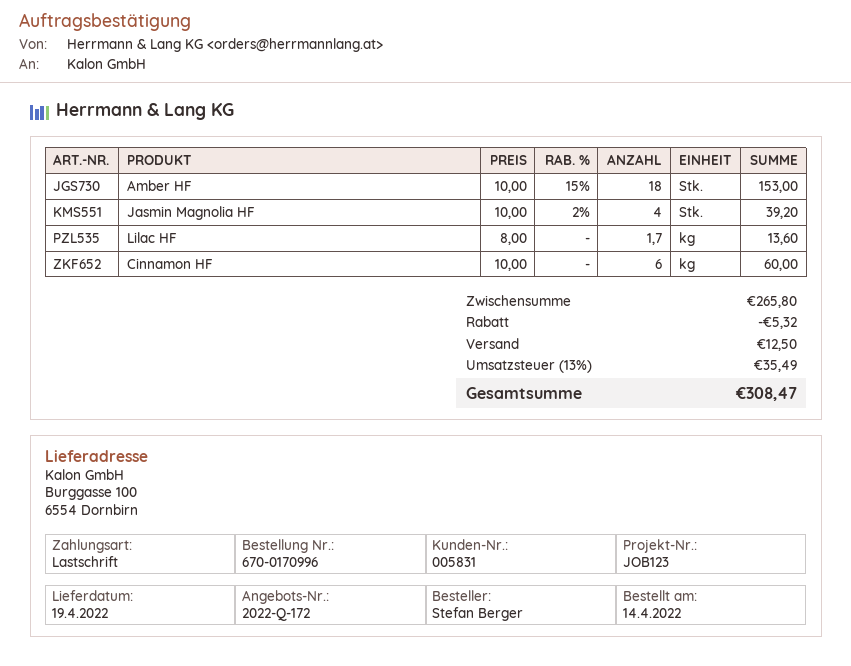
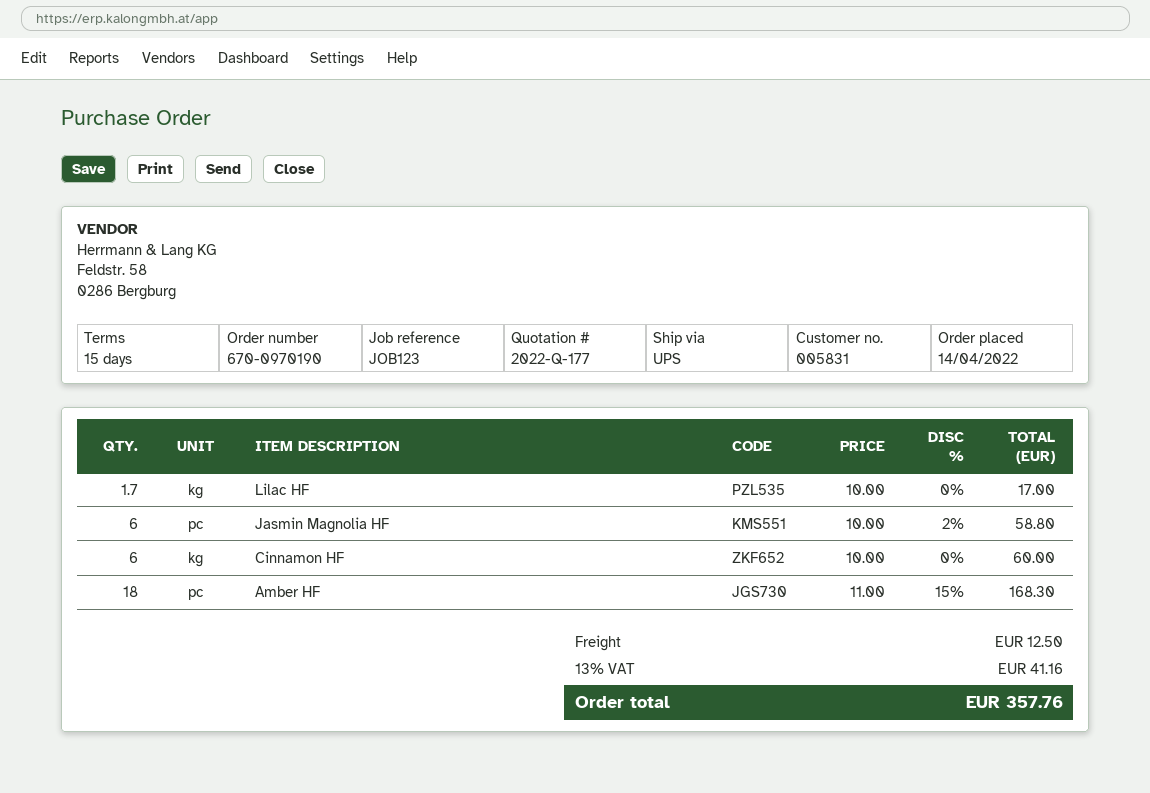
quote number: 2022-Q-172 -> 2022-Q-177
order number: 670-0170996 -> 670-0970190
Amber HF: 18 x 10.00 - 15% = 153.00 -> 18 x 11.00 - 15% = 168.30
Jasmin Magnolia HF: 4 x 10.00 - 2% = 39.20 -> 6 x 10.00 - 2% = 58.80
Lilac HF: 1.7 x 8.00 = 13.60 -> 1.7 x 10.00 = 17.00
discount: 5.32 -> none
tax: 13% = 35.49 -> 13% = 41.16
total: 308.47 -> 357.76

